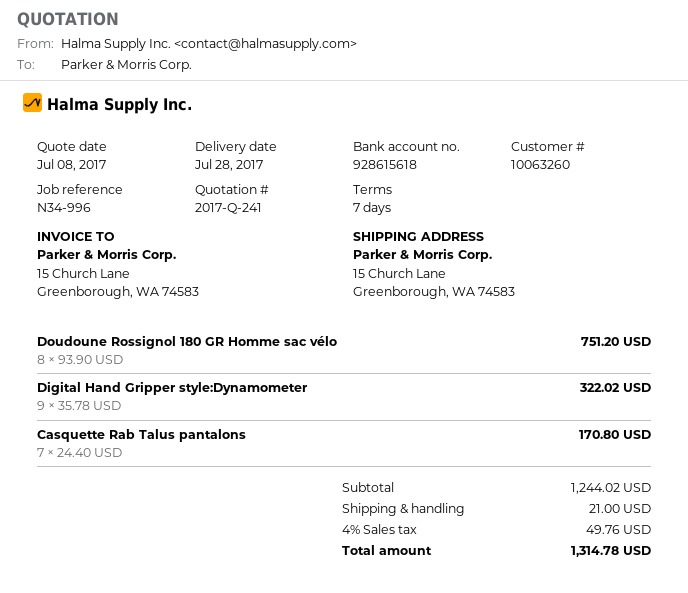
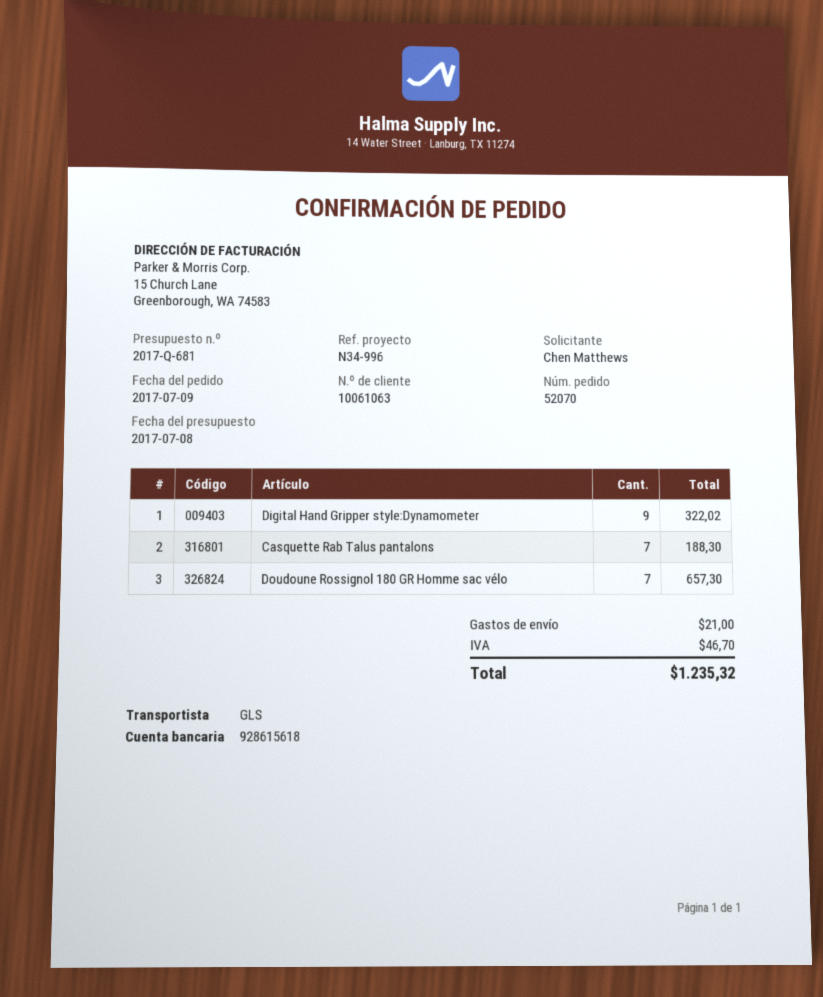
quote number: 2017-Q-241 -> 2017-Q-681
customer number: 10063260 -> 10061063
Doudoune Rossignol 180 GR Homme sac vélo: 8 for 751.20 -> 7 for 657.30
Casquette Rab Talus pantalons: 7 for 170.80 -> 7 for 188.30
tax: 49.76 -> 46.70
total: 1314.78 -> 1235.32

